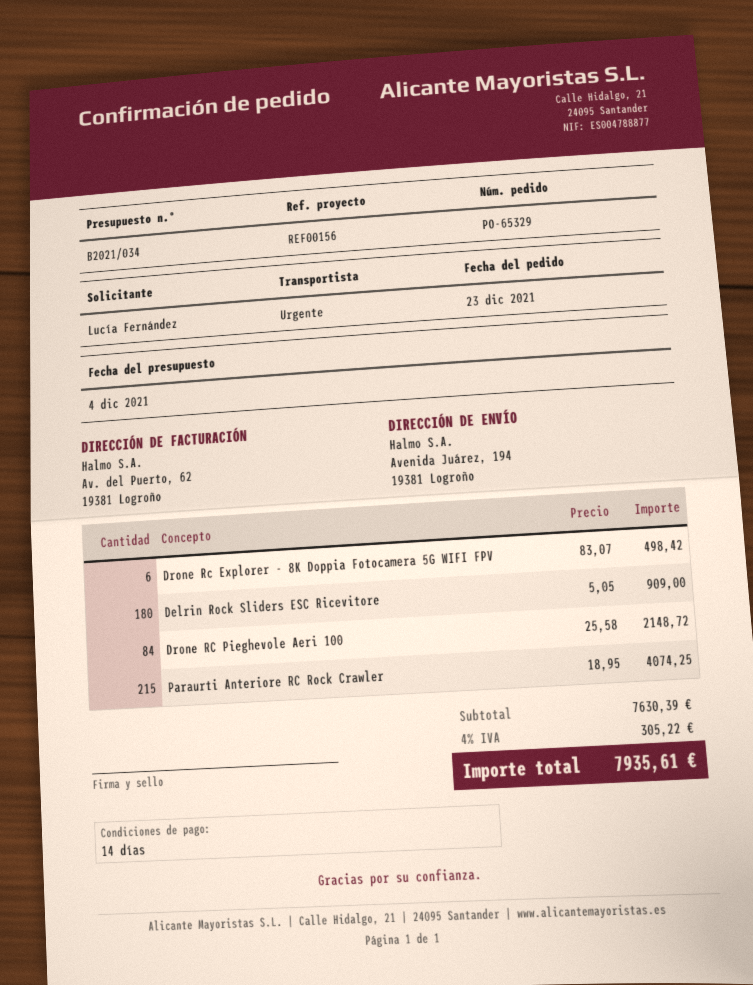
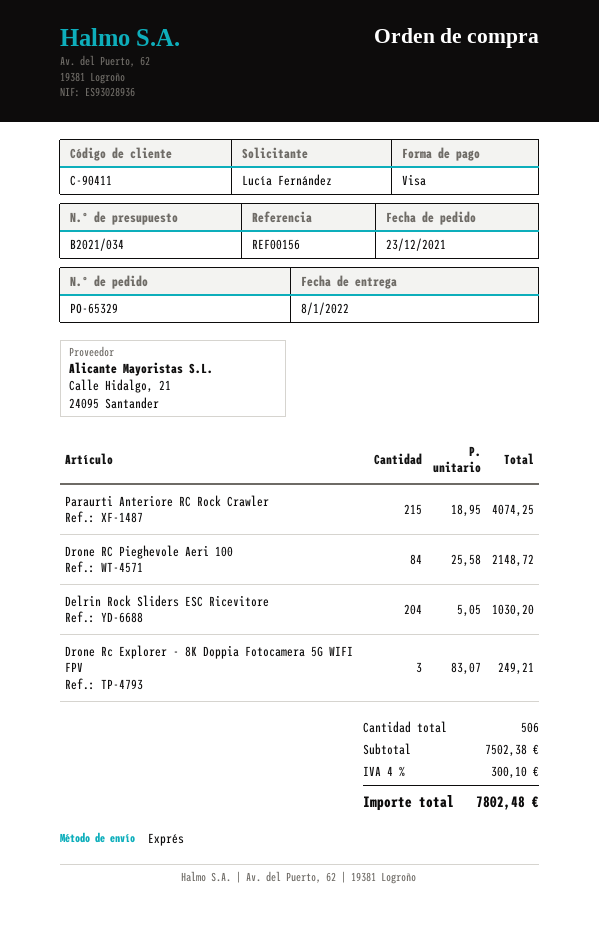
Drone Rc Explorer - 8K Doppia Fotocamera 5G WIFI FPV: 6 x 83.07 = 498.42 -> 3 x 83.07 = 249.21
Delrin Rock Sliders ESC Ricevitore: 180 x 5.05 = 909.00 -> 204 x 5.05 = 1030.20
subtotal: 7630.39 -> 7502.38
tax: 4% = 305.22 -> 4% = 300.10
total: 7935.61 -> 7802.48

